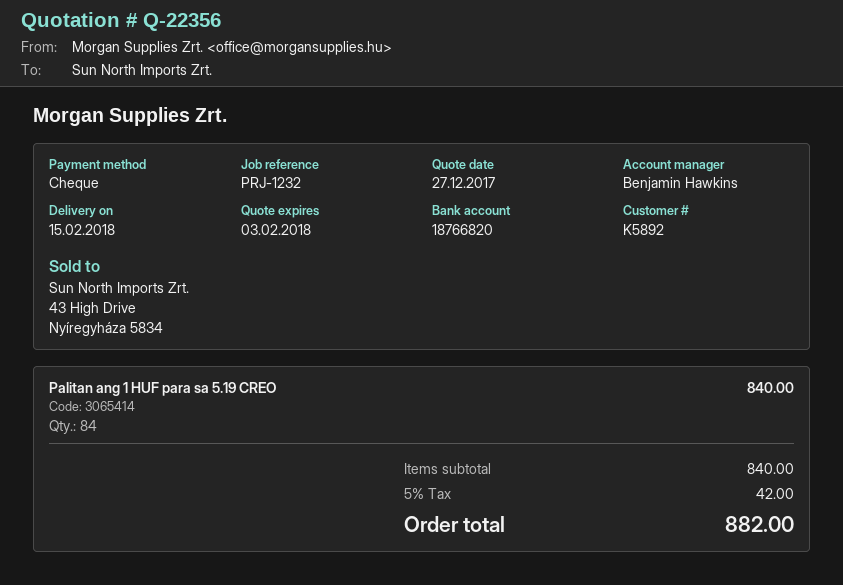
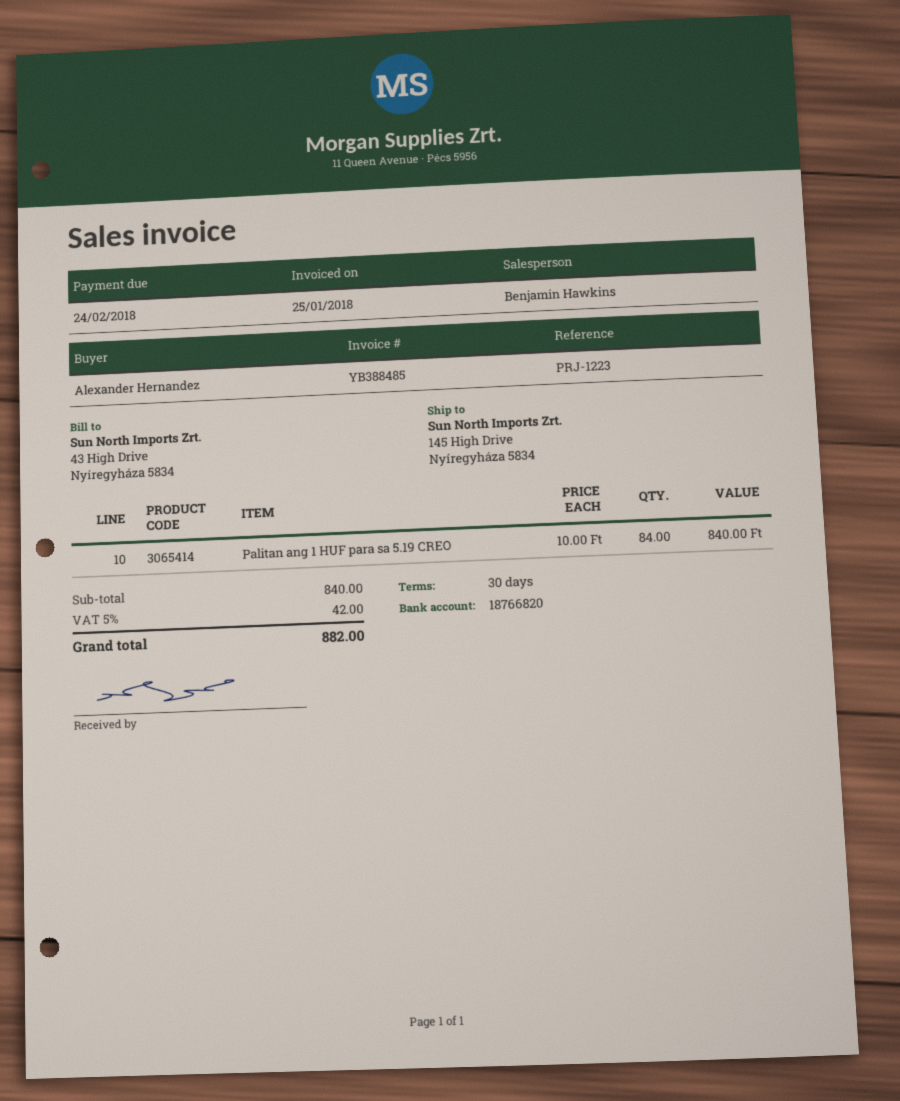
reference: PRJ-1232 -> PRJ-1223

